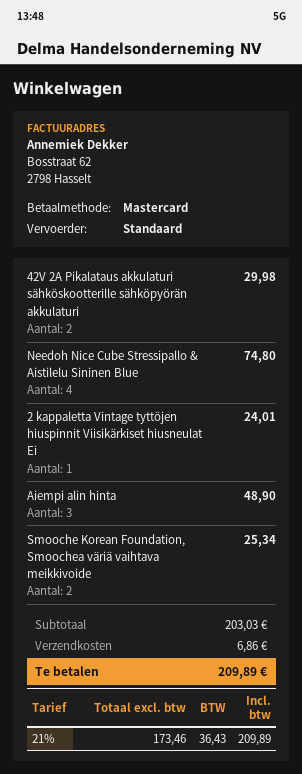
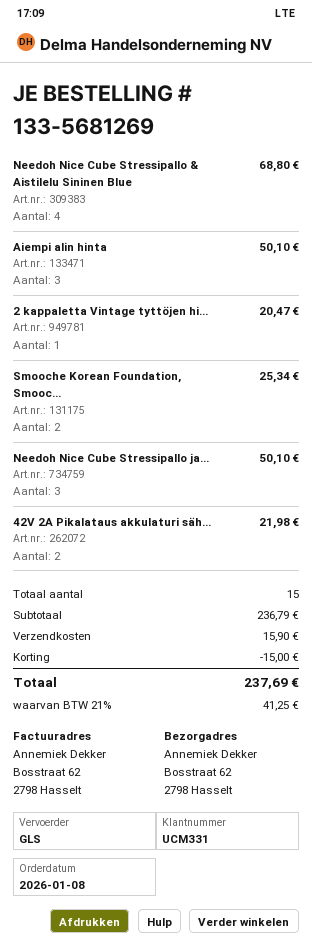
shipping method: standard -> GLS
42V 2A Pikalataus akkulaturi sähköskootterille sähköpyörän akkulaturi: 2 for 29.98 -> 2 for 21.98
Needoh Nice Cube Stressipallo & Aistilelu Sininen Blue: 4 for 74.80 -> 4 for 68.80
2 kappaletta Vintage tyttöjen hiuspinnit Viisikärkiset hiusneulat Ei: 1 for 24.01 -> 1 for 20.47
Aiempi alin hinta: 3 for 48.90 -> 3 for 50.10
Needoh Nice Cube Stressipallo ja...: none -> 3 for 50.10
subtotal: 203.03 -> 236.79
discount: none -> 15.00
shipping: 6.86 -> 15.90
tax: 21% = 36.43 -> 21% = 41.25
total: 209.89 -> 237.69

